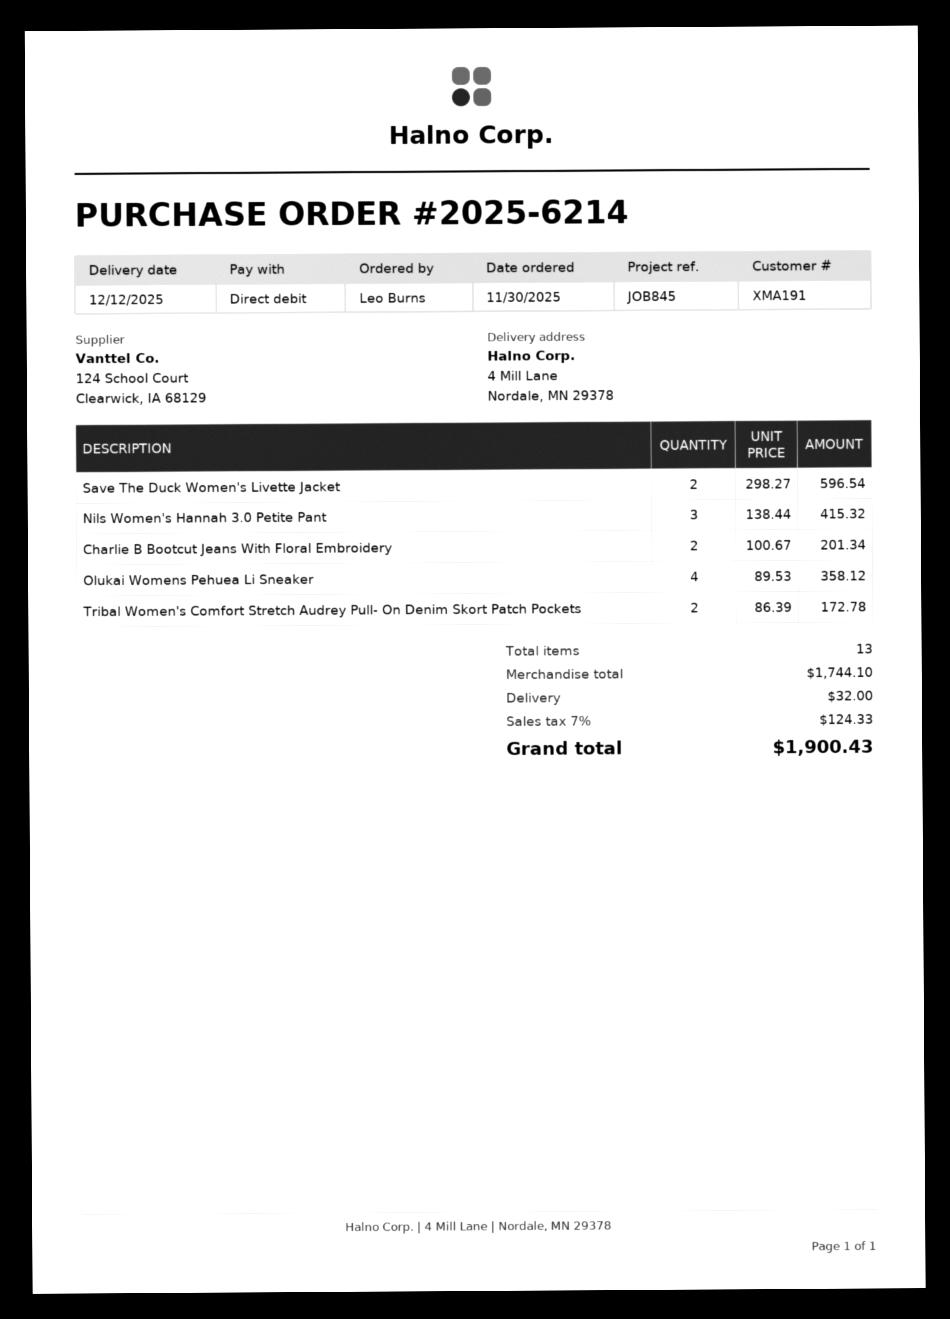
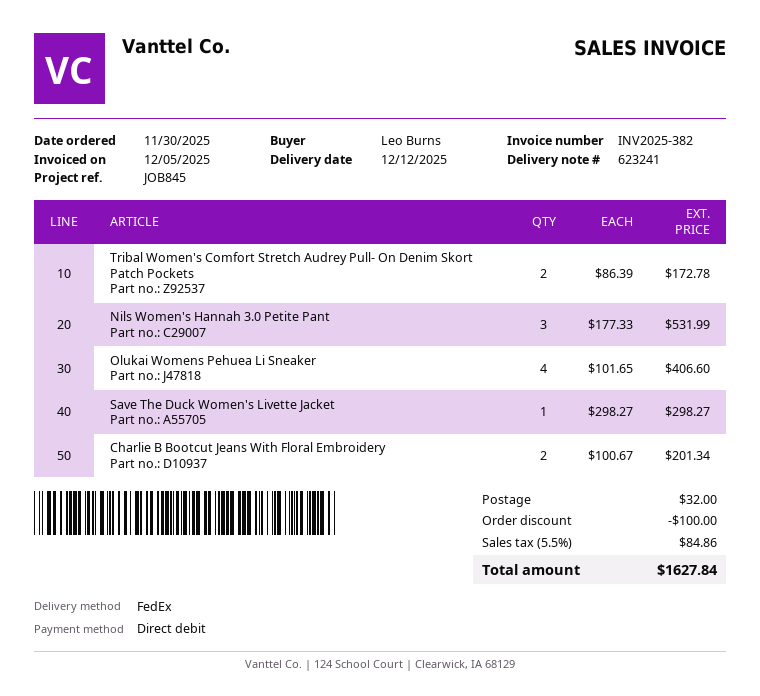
Save The Duck Women's Livette Jacket: 2 x 298.27 = 596.54 -> 1 x 298.27 = 298.27
Nils Women's Hannah 3.0 Petite Pant: 3 x 138.44 = 415.32 -> 3 x 177.33 = 531.99
Olukai Womens Pehuea Li Sneaker: 4 x 89.53 = 358.12 -> 4 x 101.65 = 406.60
discount: none -> 100.00
tax: 7% = 124.33 -> 5.5% = 84.86
total: 1900.43 -> 1627.84

